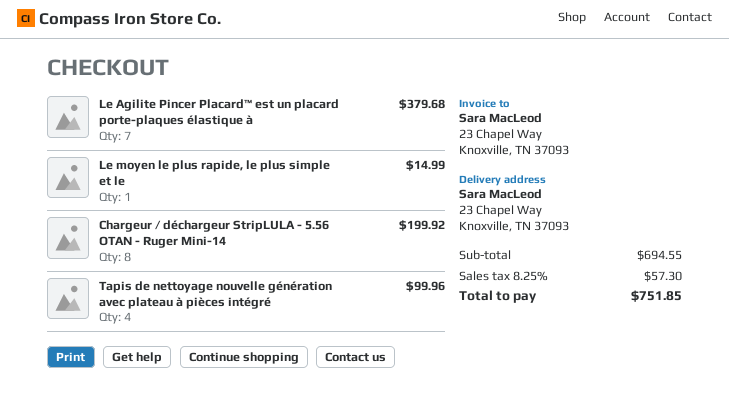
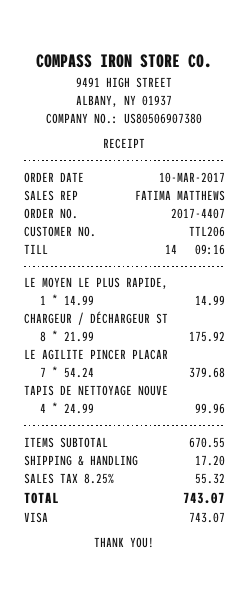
Chargeur / déchargeur StripLULA - 5.56 OTAN - Ruger Mini-14: 8 for 199.92 -> 8 for 175.92
subtotal: 694.55 -> 670.55
shipping: none -> 17.20
tax: 8.25% = 57.30 -> 8.25% = 55.32
total: 751.85 -> 743.07

